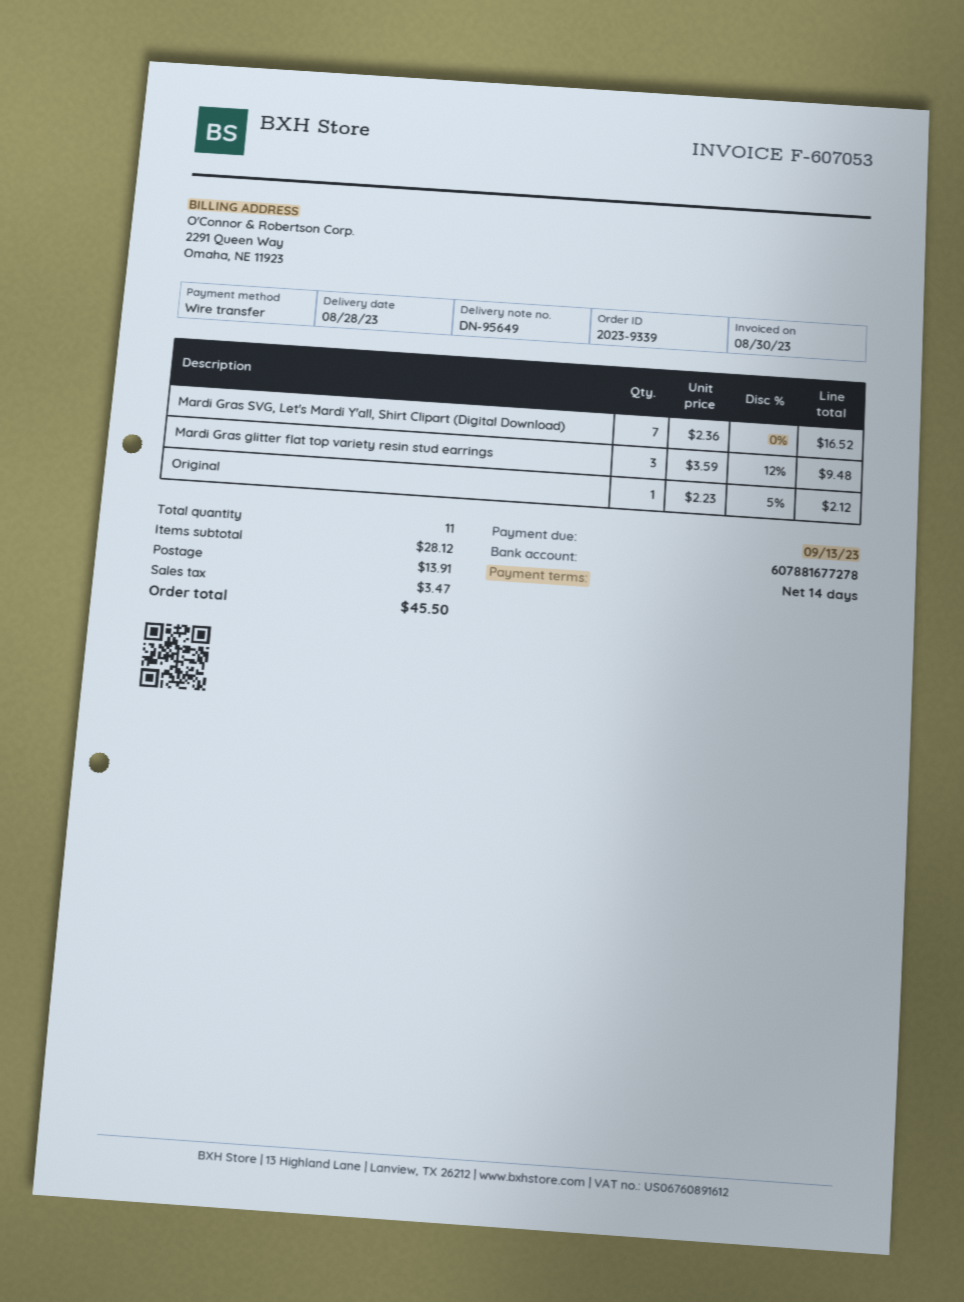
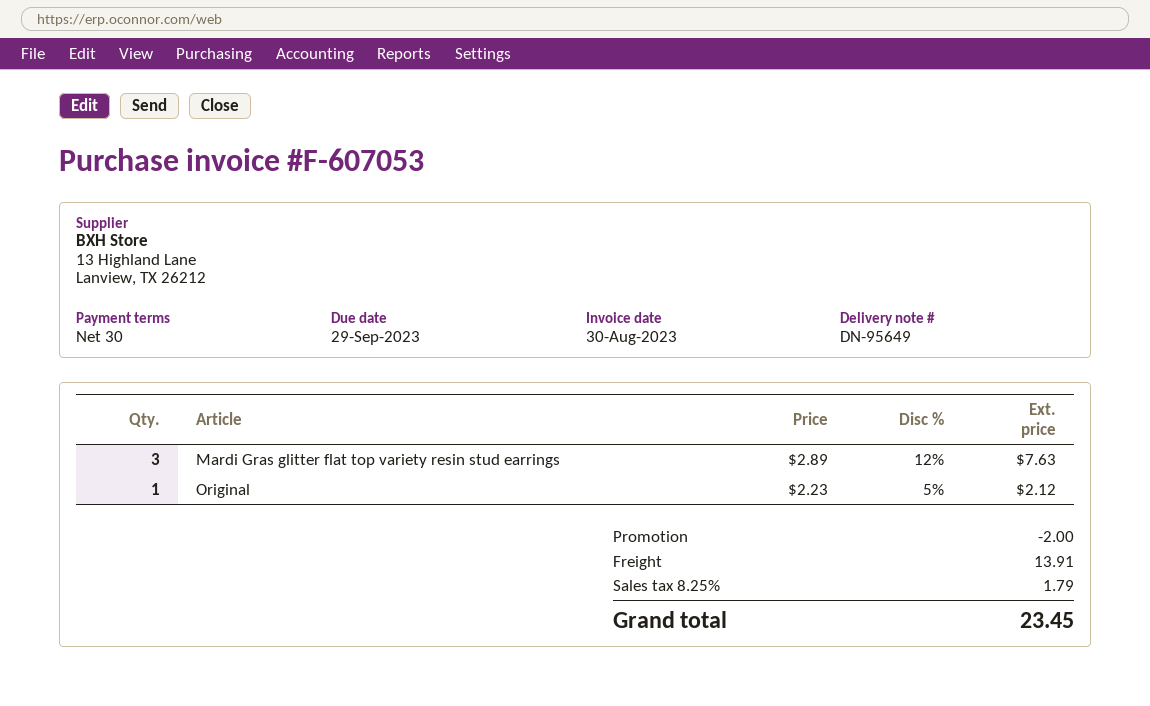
payment terms: 14 days -> 30 days
due date: 2023-09-13 -> 2023-09-29
Mardi Gras SVG, Let's Mardi Y'all, Shirt Clipart (Digital Download): 7 x 2.36 = 16.52 -> none
Mardi Gras glitter flat top variety resin stud earrings: 3 x 3.59 - 12% = 9.48 -> 3 x 2.89 - 12% = 7.63
discount: none -> 2.00
tax: 3.47 -> 1.79
total: 45.50 -> 23.45

